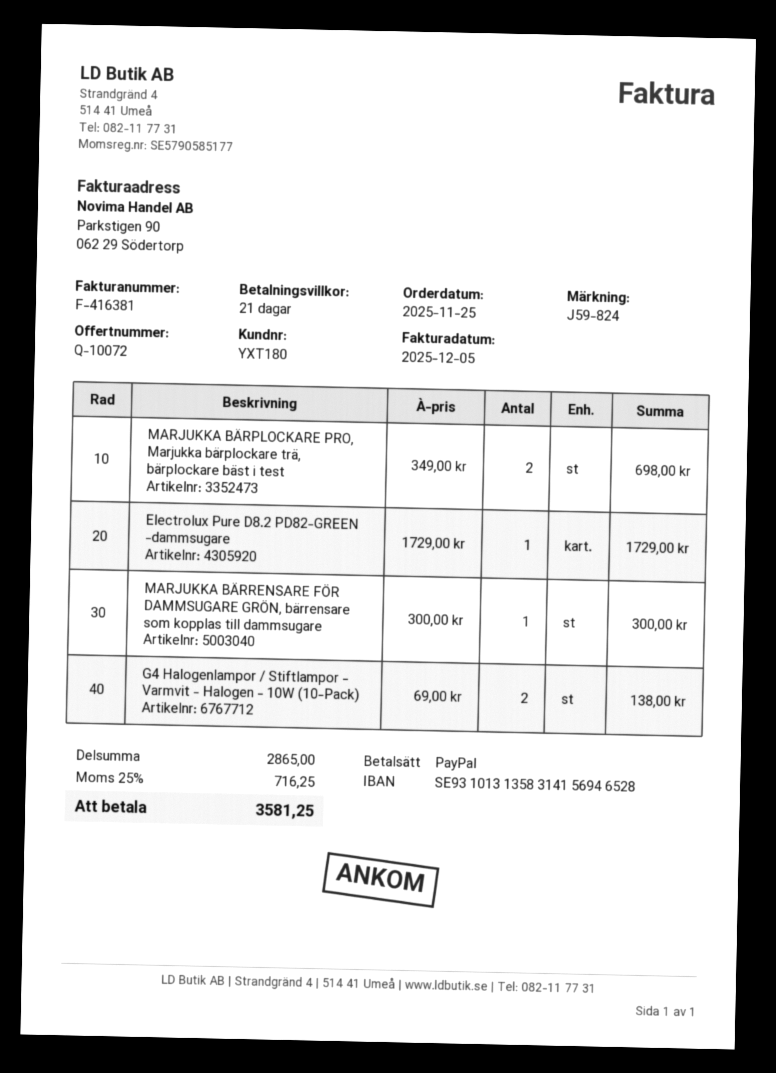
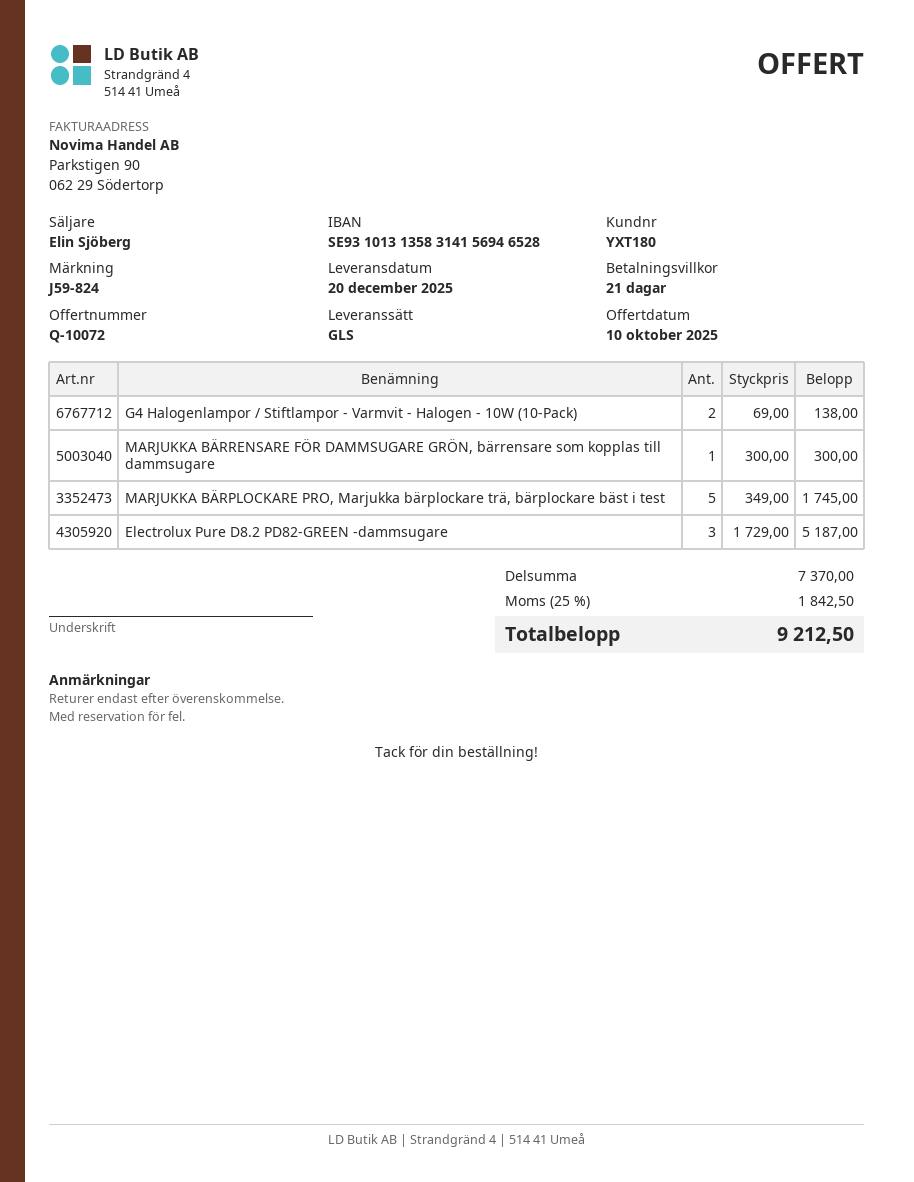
MARJUKKA BÄRPLOCKARE PRO, Marjukka bärplockare trä, bärplockare bäst i test: 2 x 349.00 = 698.00 -> 5 x 349.00 = 1745.00
Electrolux Pure D8.2 PD82-GREEN -dammsugare: 1 x 1729.00 = 1729.00 -> 3 x 1729.00 = 5187.00
subtotal: 2865.00 -> 7370.00
tax: 25% = 716.25 -> 25% = 1842.50
total: 3581.25 -> 9212.50

